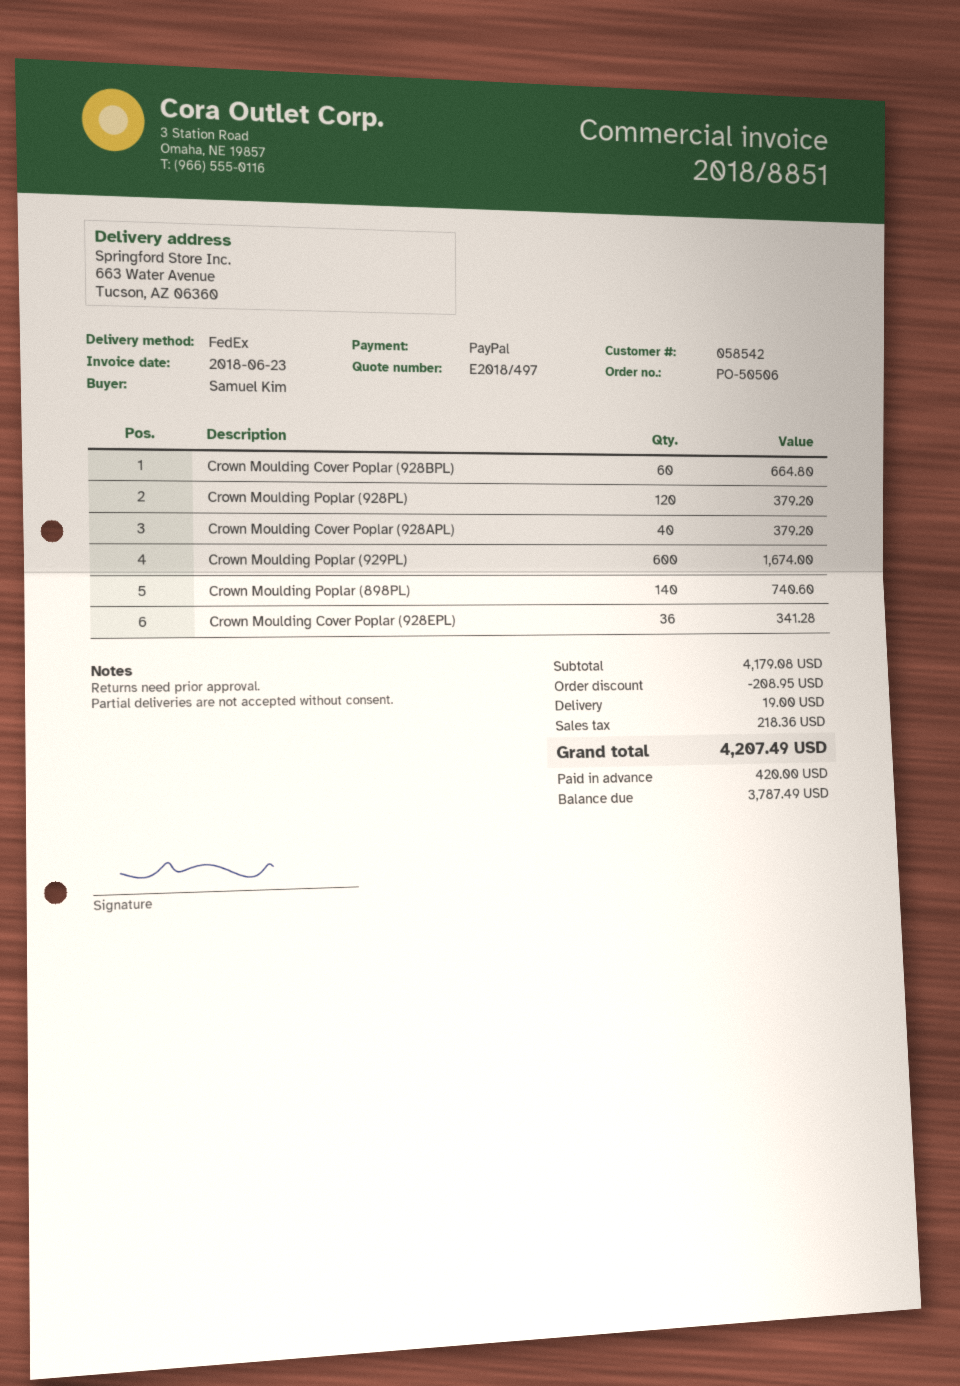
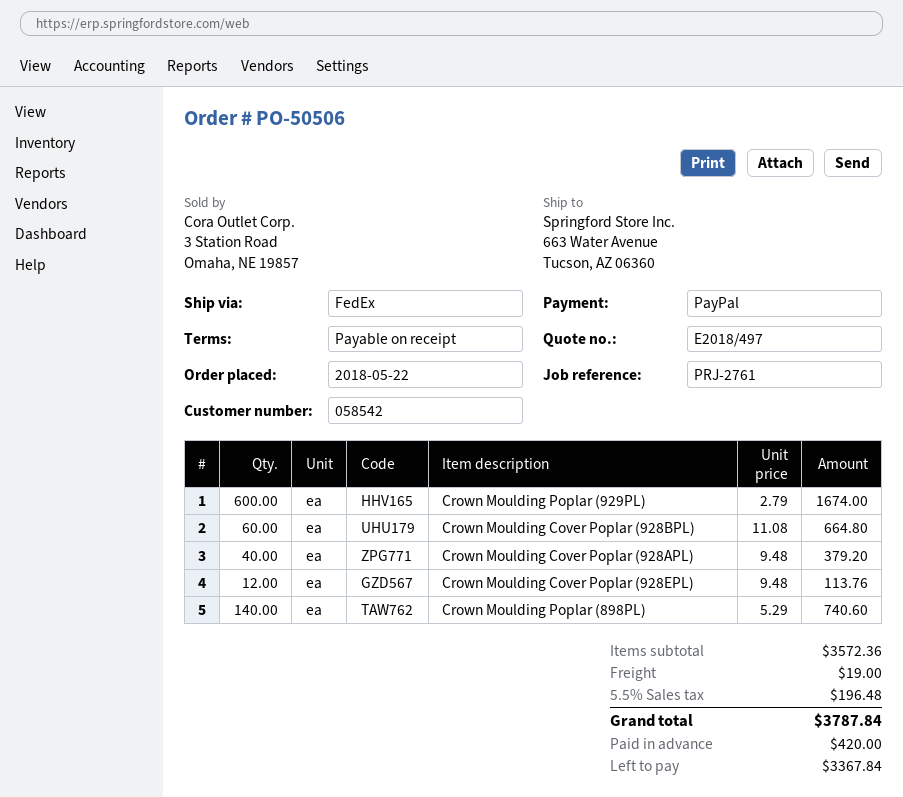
Crown Moulding Poplar (928PL): 120 for 379.20 -> none
Crown Moulding Cover Poplar (928EPL): 36 for 341.28 -> 12 for 113.76
subtotal: 4179.08 -> 3572.36
discount: 208.95 -> none
tax: 218.36 -> 196.48
total: 4207.49 -> 3787.84
balance: 3787.49 -> 3367.84

